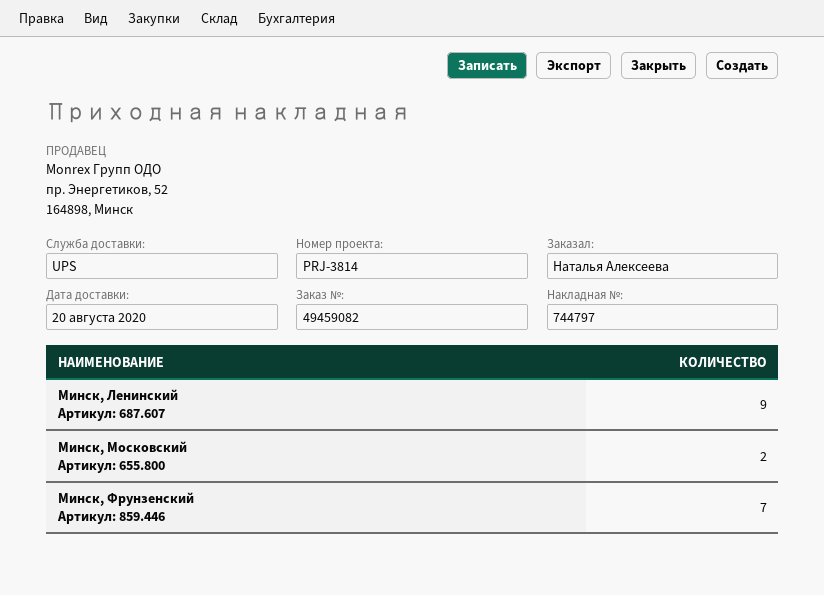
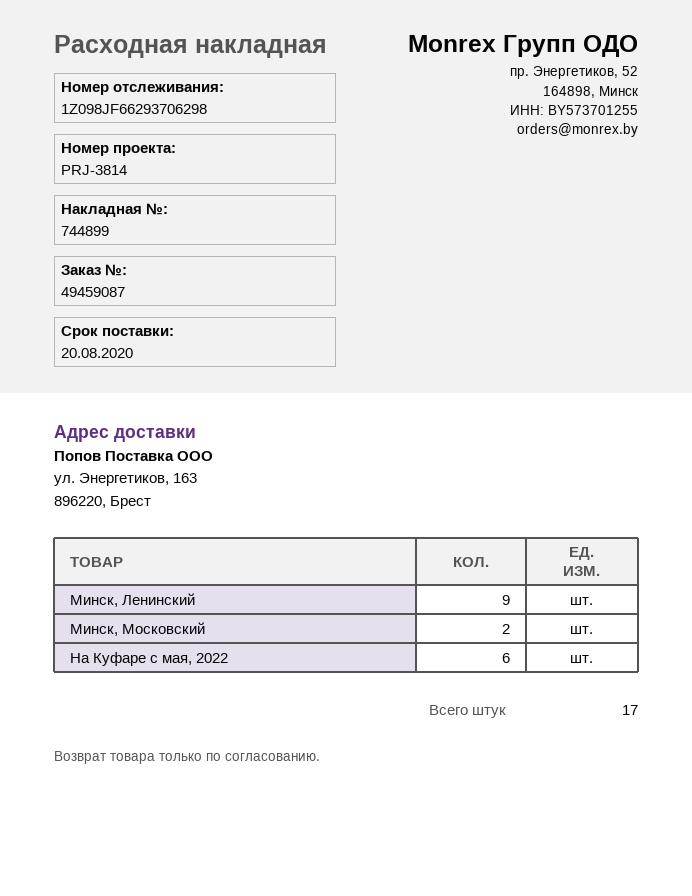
order number: 49459082 -> 49459087
delivery note number: 744797 -> 744899
Минск, Фрунзенский: 7 -> none
На Куфаре с мая, 2022: none -> 6

